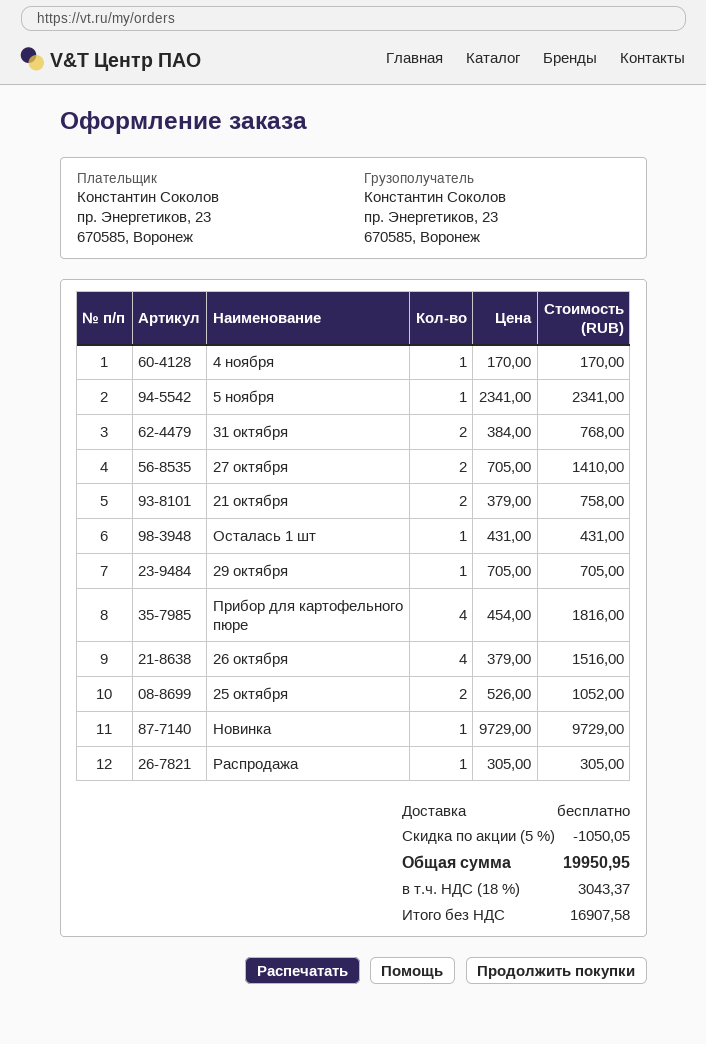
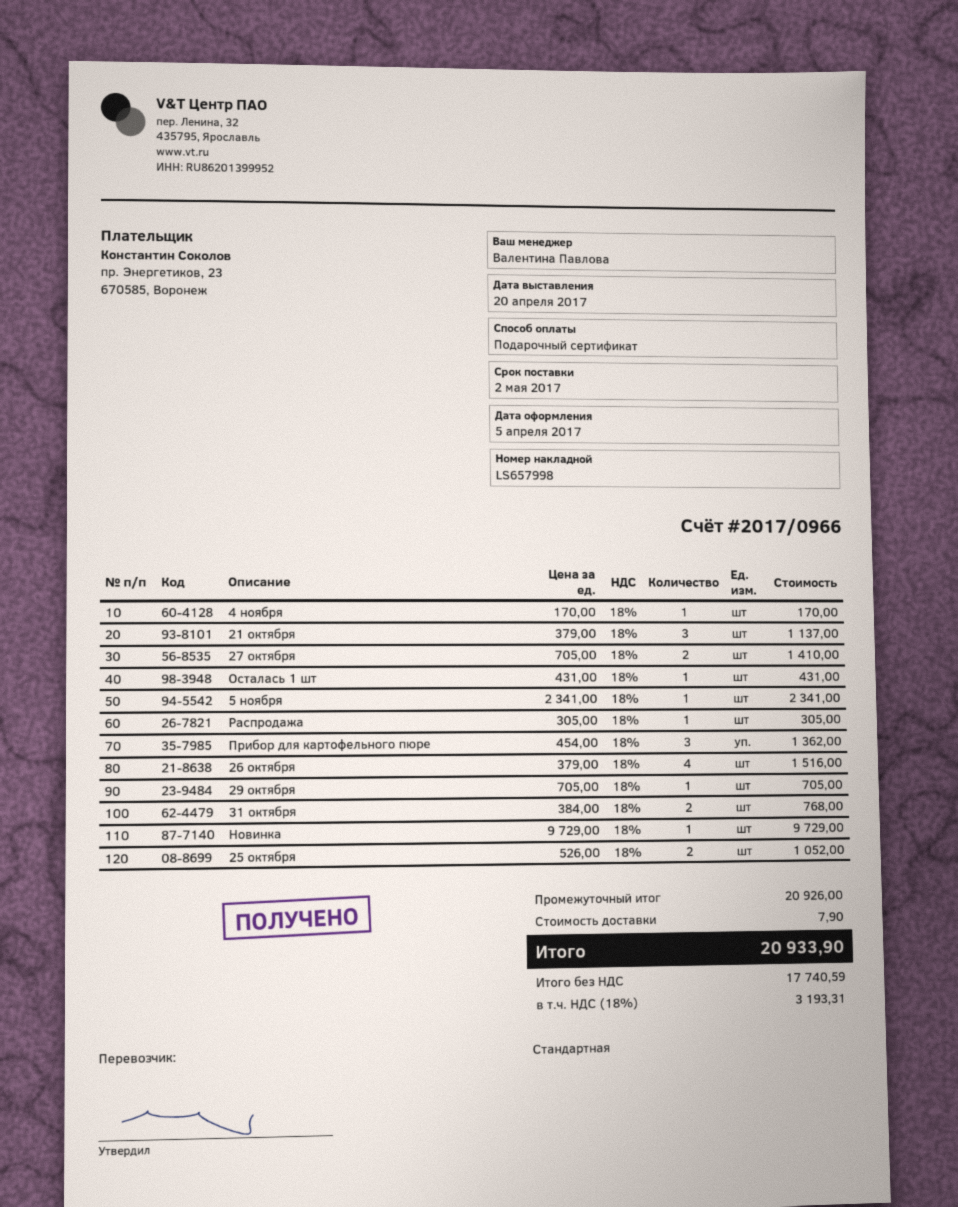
21 октября: 2 x 379.00 = 758.00 -> 3 x 379.00 = 1137.00
Прибор для картофельного пюре: 4 x 454.00 = 1816.00 -> 3 x 454.00 = 1362.00
discount: 5% = 1050.05 -> none
shipping: 0.00 -> 7.90
net: 16907.58 -> 17740.59
tax: 18% = 3043.37 -> 18% = 3193.31
total: 19950.95 -> 20933.90

